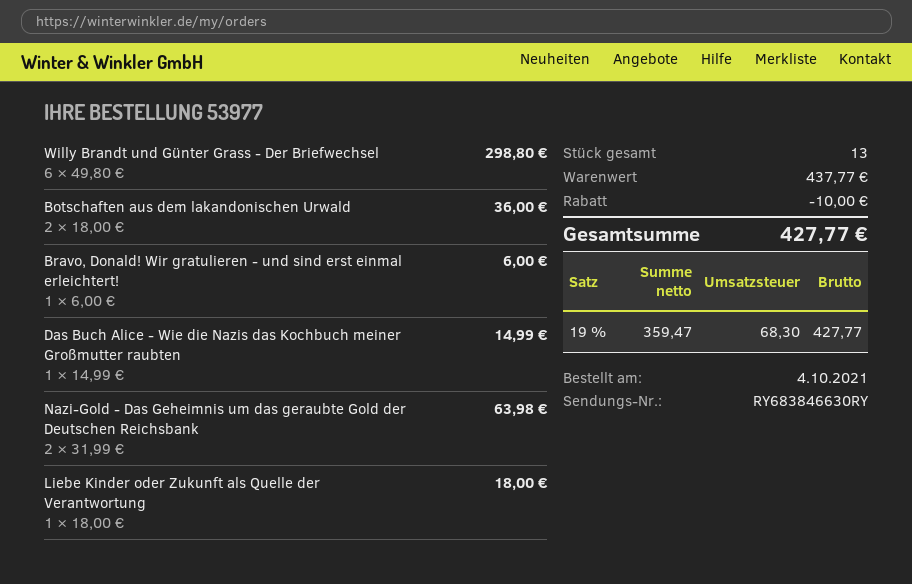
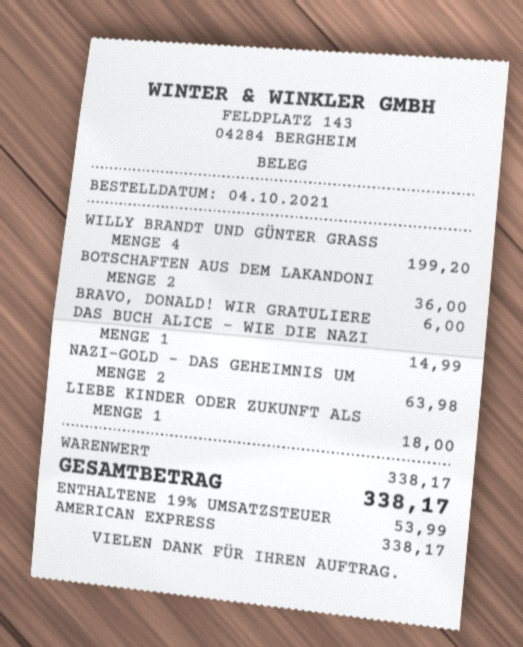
Willy Brandt und Günter Grass - Der Briefwechsel: 6 for 298.80 -> 4 for 199.20
subtotal: 437.77 -> 338.17
discount: 10.00 -> none
tax: 19% = 68.30 -> 19% = 53.99
total: 427.77 -> 338.17

